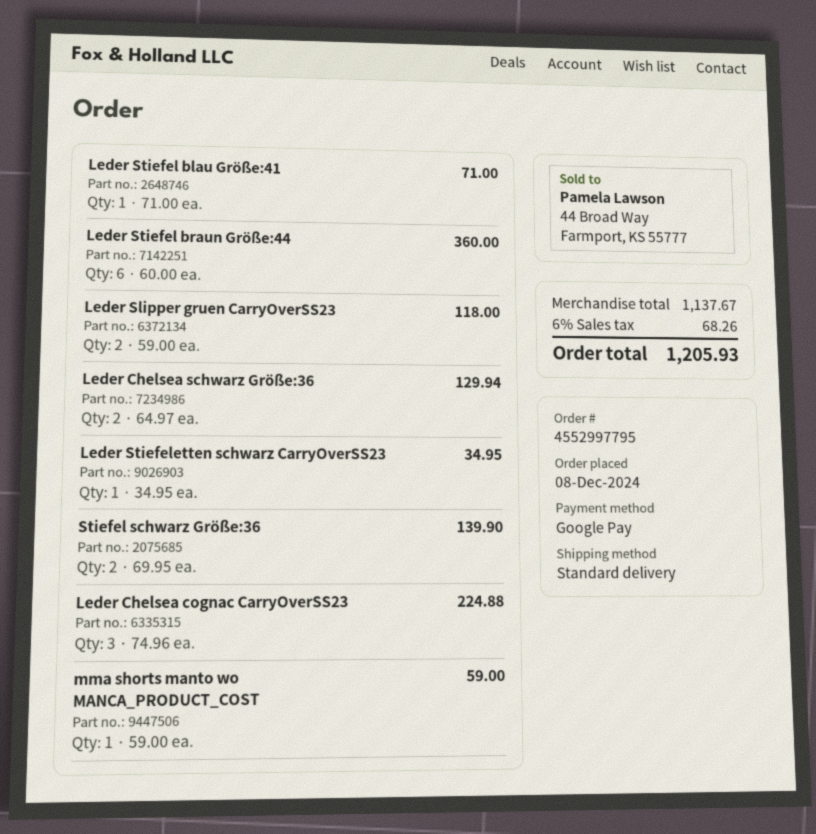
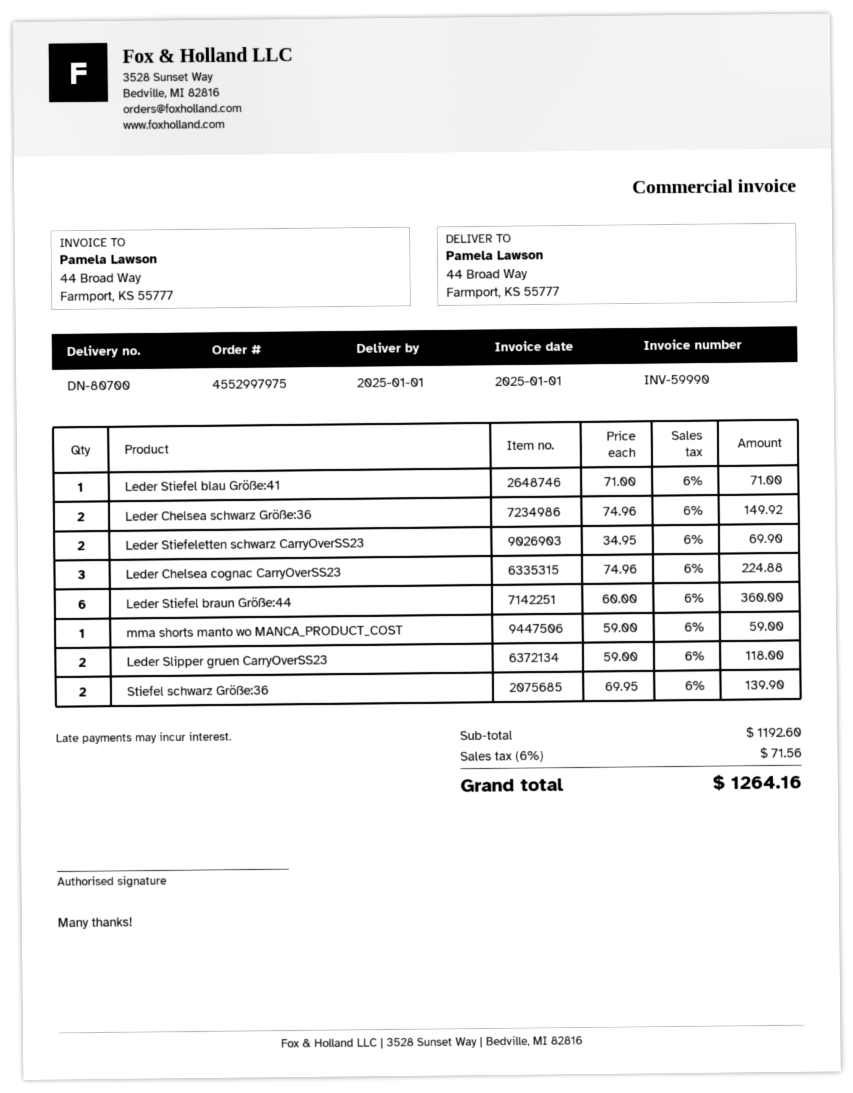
order number: 4552997795 -> 4552997975
Leder Chelsea schwarz Größe:36: 2 x 64.97 = 129.94 -> 2 x 74.96 = 149.92
Leder Stiefeletten schwarz CarryOverSS23: 1 x 34.95 = 34.95 -> 2 x 34.95 = 69.90
subtotal: 1137.67 -> 1192.60
tax: 6% = 68.26 -> 6% = 71.56
total: 1205.93 -> 1264.16

